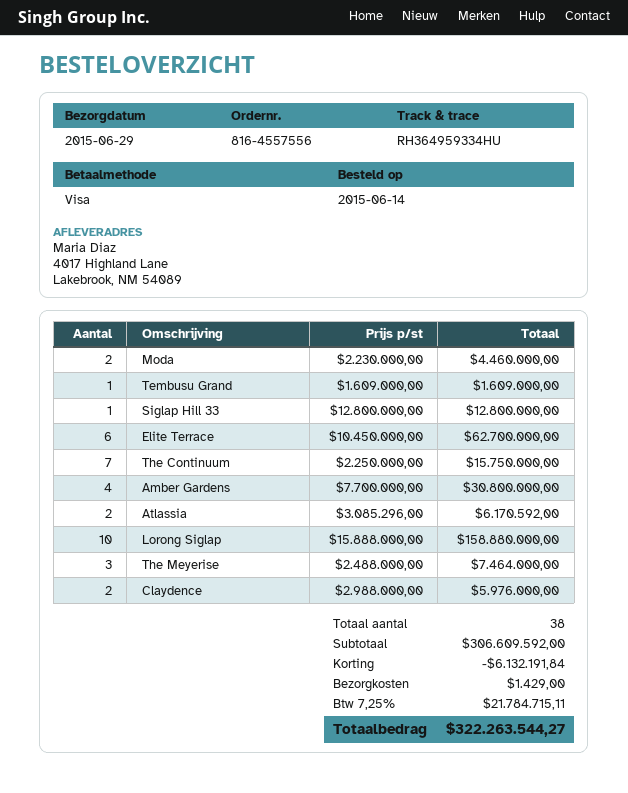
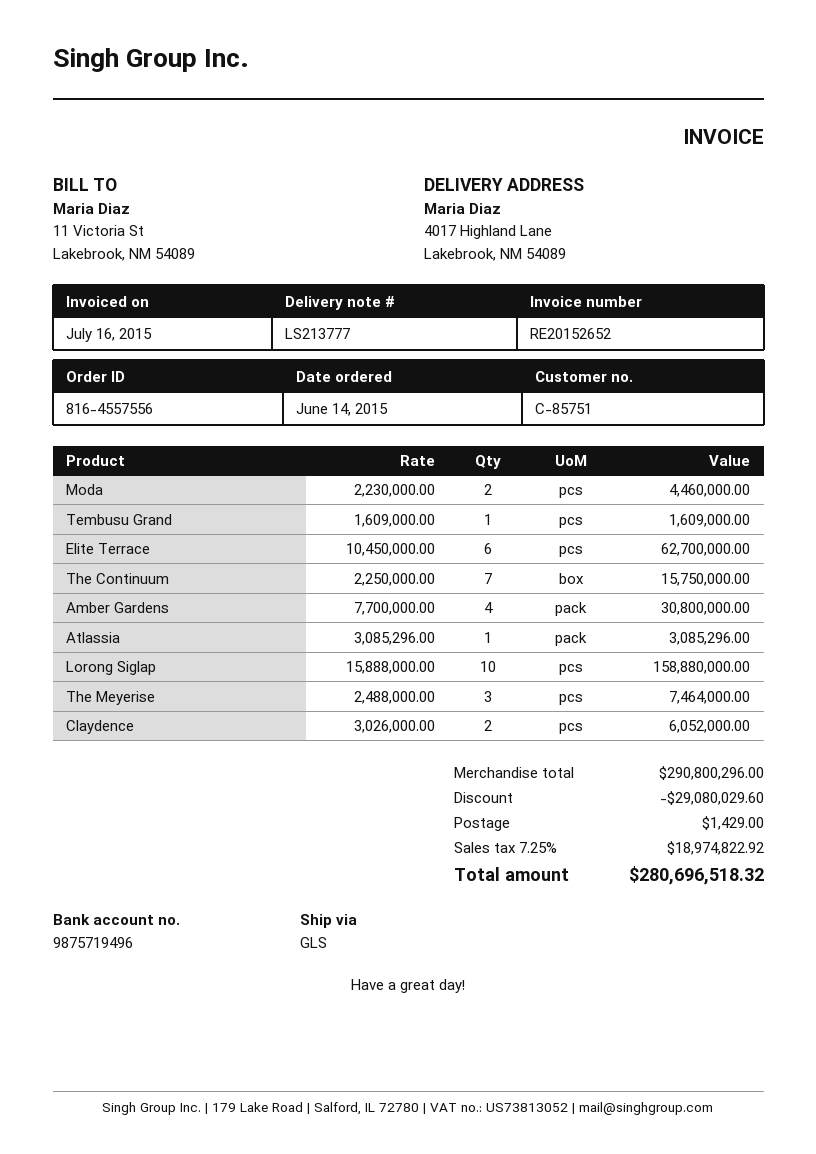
Siglap Hill 33: 1 x 12800000.00 = 12800000.00 -> none
Atlassia: 2 x 3085296.00 = 6170592.00 -> 1 x 3085296.00 = 3085296.00
Claydence: 2 x 2988000.00 = 5976000.00 -> 2 x 3026000.00 = 6052000.00
subtotal: 306609592.00 -> 290800296.00
discount: 6132191.84 -> 29080029.60
tax: 7.25% = 21784715.11 -> 7.25% = 18974822.92
total: 322263544.27 -> 280696518.32

